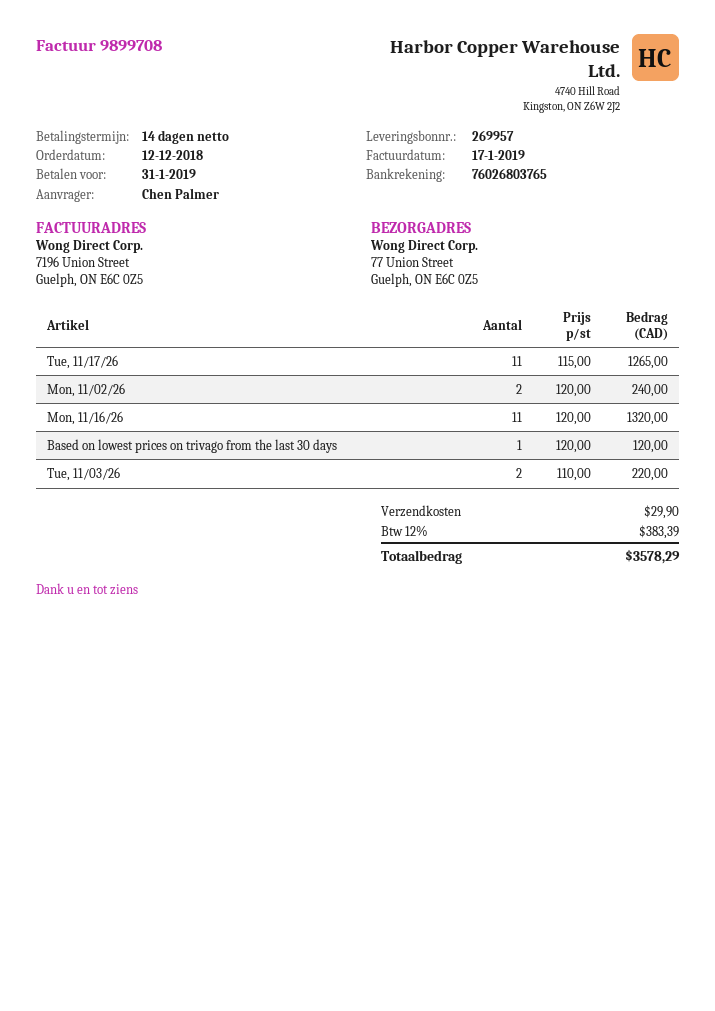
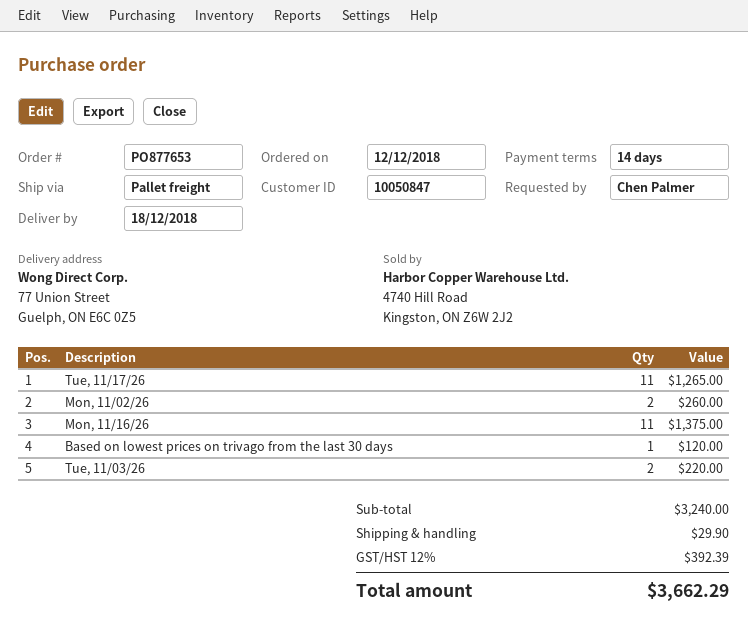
Mon, 11/02/26: 2 for 240.00 -> 2 for 260.00
Mon, 11/16/26: 11 for 1320.00 -> 11 for 1375.00
tax: 12% = 383.39 -> 12% = 392.39
total: 3578.29 -> 3662.29

